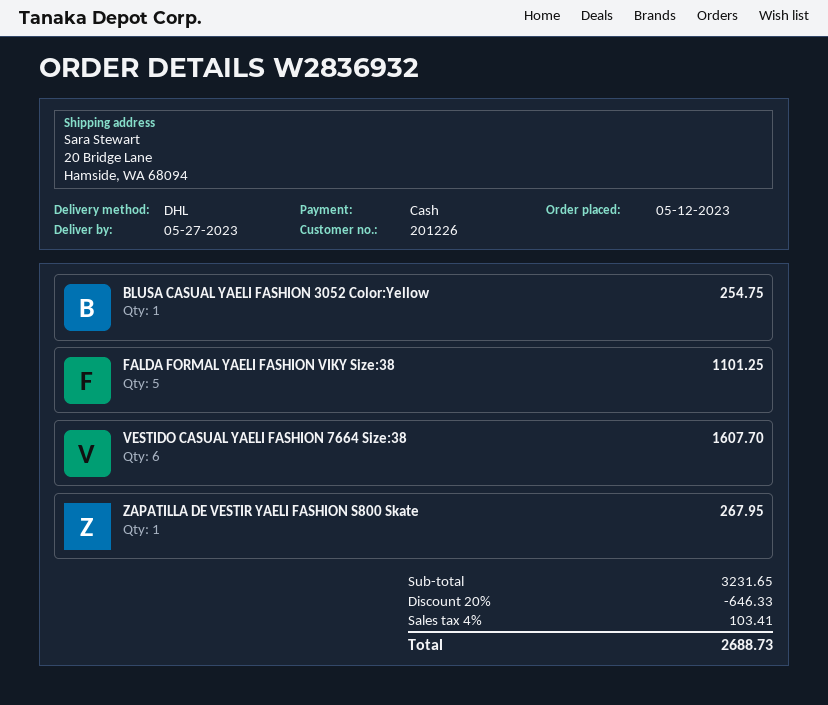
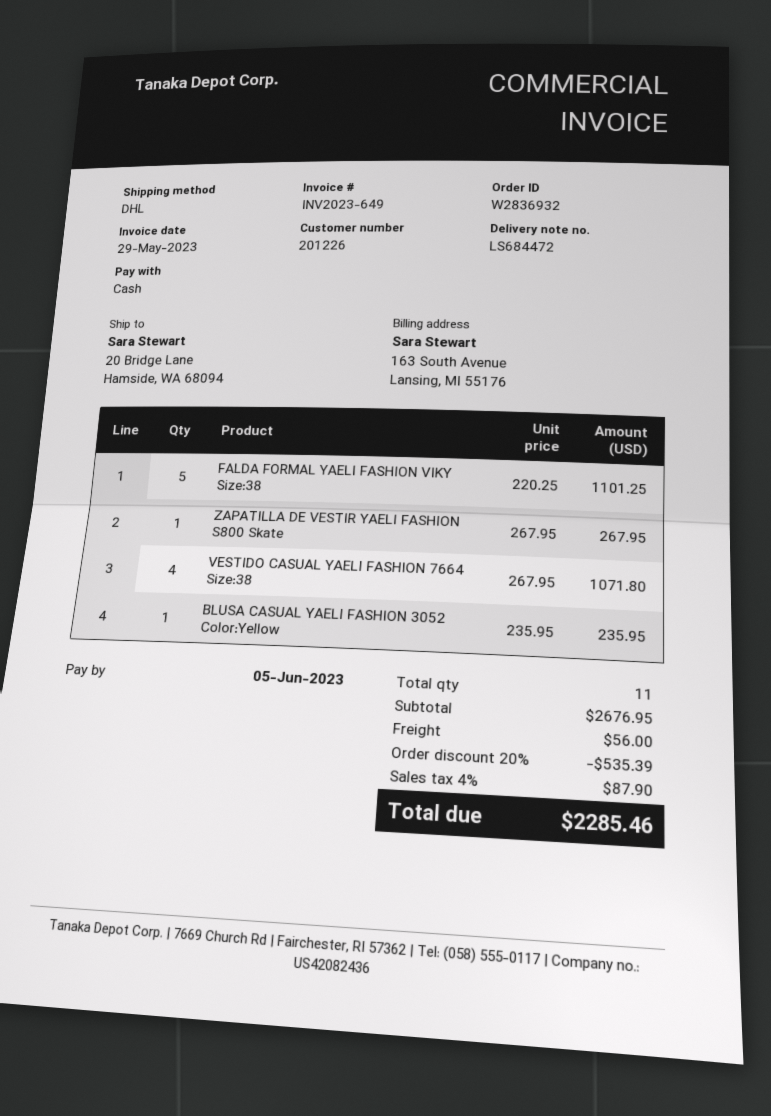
BLUSA CASUAL YAELI FASHION 3052 Color:Yellow: 1 for 254.75 -> 1 for 235.95
VESTIDO CASUAL YAELI FASHION 7664 Size:38: 6 for 1607.70 -> 4 for 1071.80
subtotal: 3231.65 -> 2676.95
discount: 20% = 646.33 -> 20% = 535.39
shipping: none -> 56.00
tax: 4% = 103.41 -> 4% = 87.90
total: 2688.73 -> 2285.46

